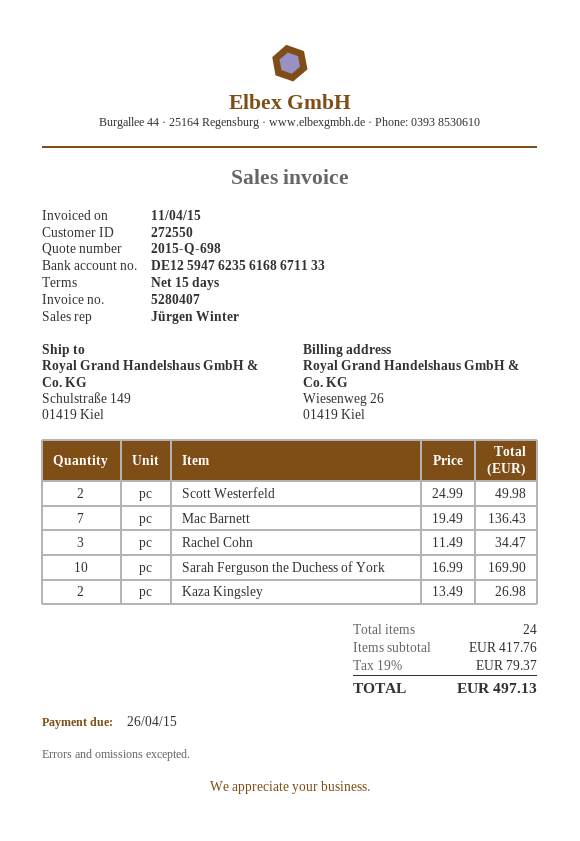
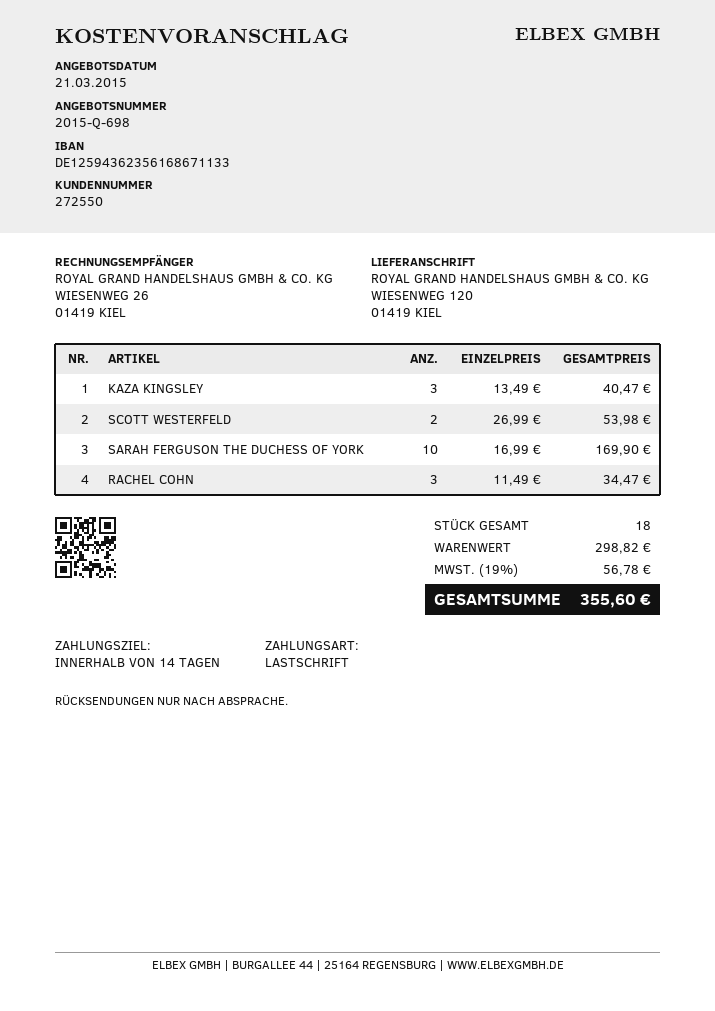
payment terms: 15 days -> 14 days
bank account: DE12594762356168671133 -> DE12594362356168671133
ship to: Schulstraße 149, 01419 Kiel -> WIESENWEG 120, 01419 KIEL
Scott Westerfeld: 2 x 24.99 = 49.98 -> 2 x 26.99 = 53.98
Mac Barnett: 7 x 19.49 = 136.43 -> none
Kaza Kingsley: 2 x 13.49 = 26.98 -> 3 x 13.49 = 40.47
total quantity: 24 -> 18
subtotal: 417.76 -> 298.82
tax: 19% = 79.37 -> 19% = 56.78
total: 497.13 -> 355.60

